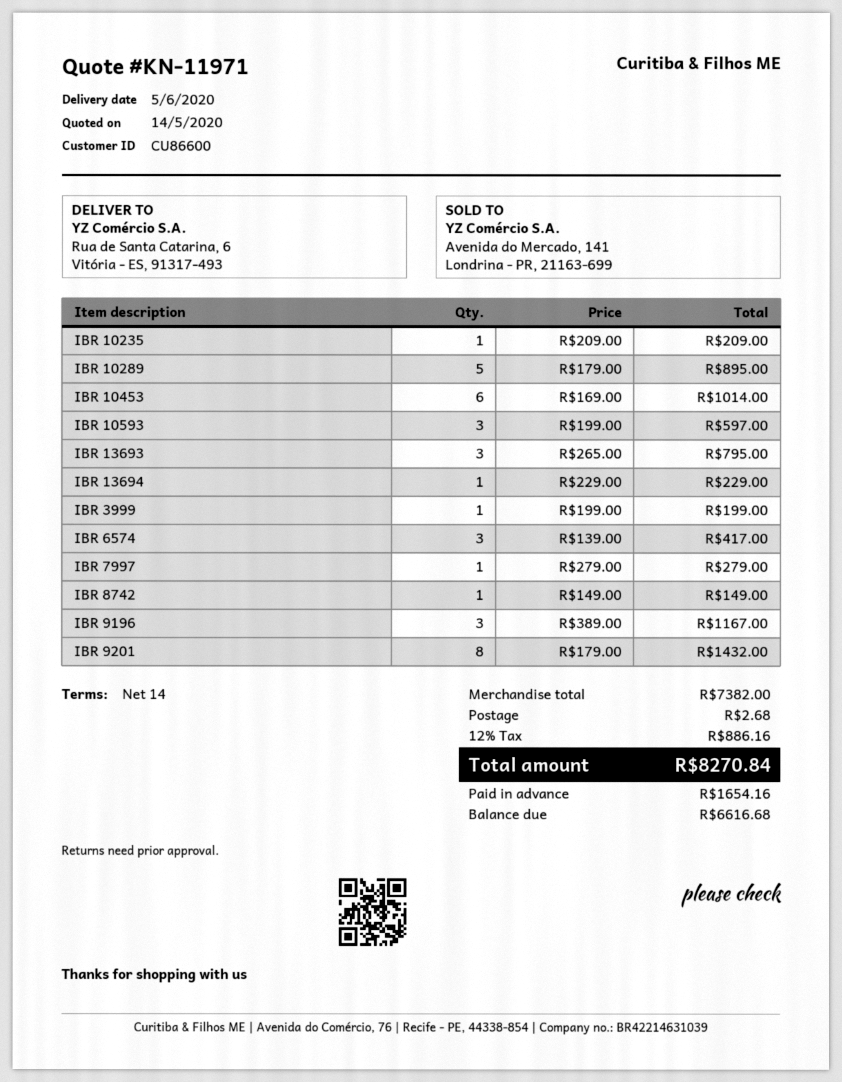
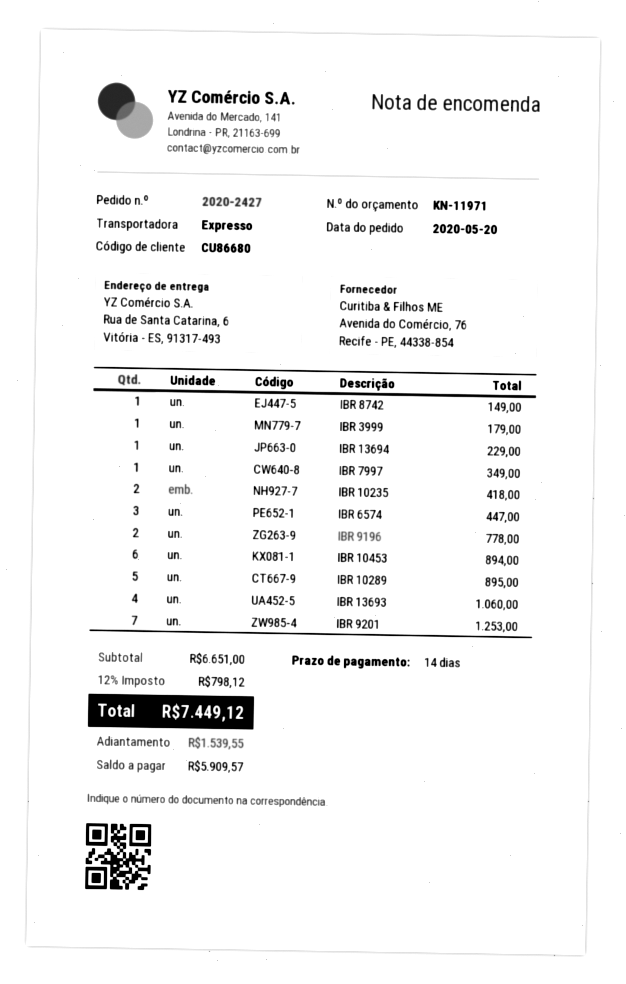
customer number: CU86600 -> CU86680
IBR 10235: 1 for 209.00 -> 2 for 418.00
IBR 10453: 6 for 1014.00 -> 6 for 894.00
IBR 10593: 3 for 597.00 -> none
IBR 13693: 3 for 795.00 -> 4 for 1060.00
IBR 3999: 1 for 199.00 -> 1 for 179.00
IBR 6574: 3 for 417.00 -> 3 for 447.00
IBR 7997: 1 for 279.00 -> 1 for 349.00
IBR 9196: 3 for 1167.00 -> 2 for 778.00
IBR 9201: 8 for 1432.00 -> 7 for 1253.00
subtotal: 7382.00 -> 6651.00
shipping: 2.68 -> none
tax: 12% = 886.16 -> 12% = 798.12
total: 8270.84 -> 7449.12
deposit: 1654.16 -> 1539.55
balance: 6616.68 -> 5909.57

